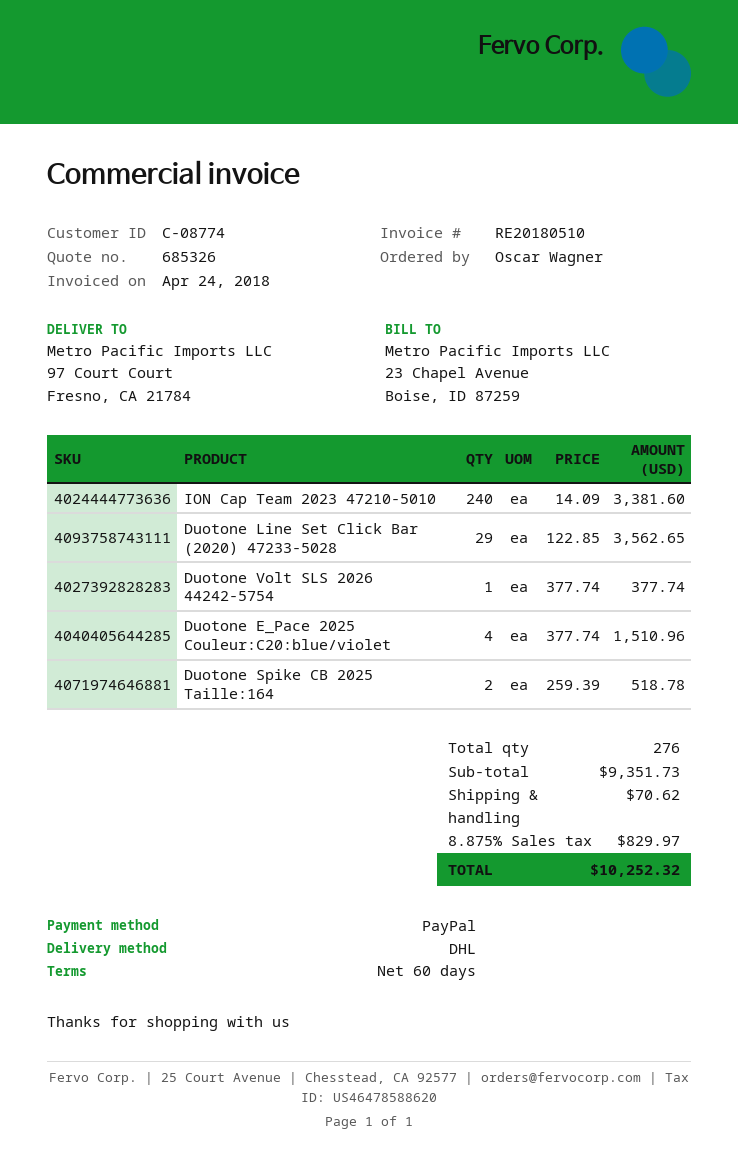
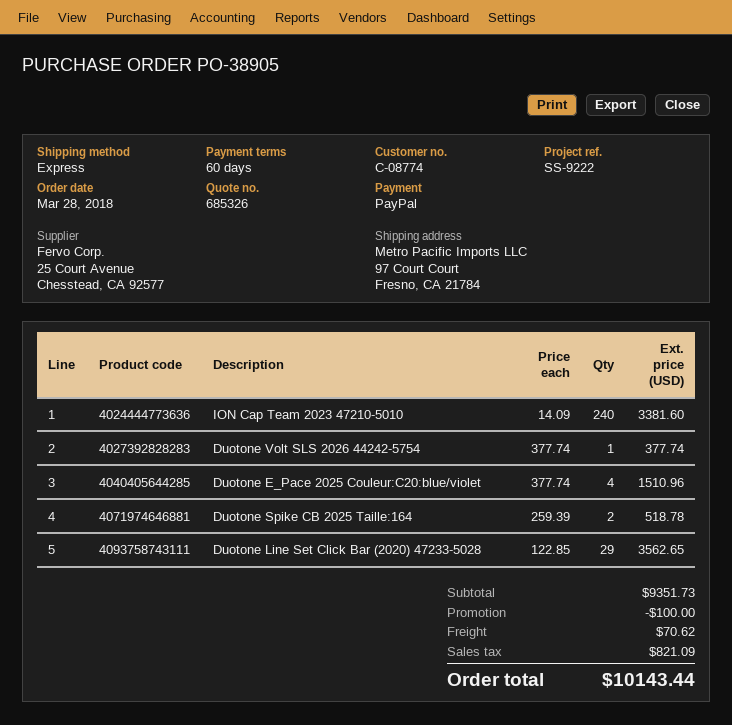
shipping method: DHL -> express
discount: none -> 100.00
tax: 829.97 -> 821.09
total: 10252.32 -> 10143.44

